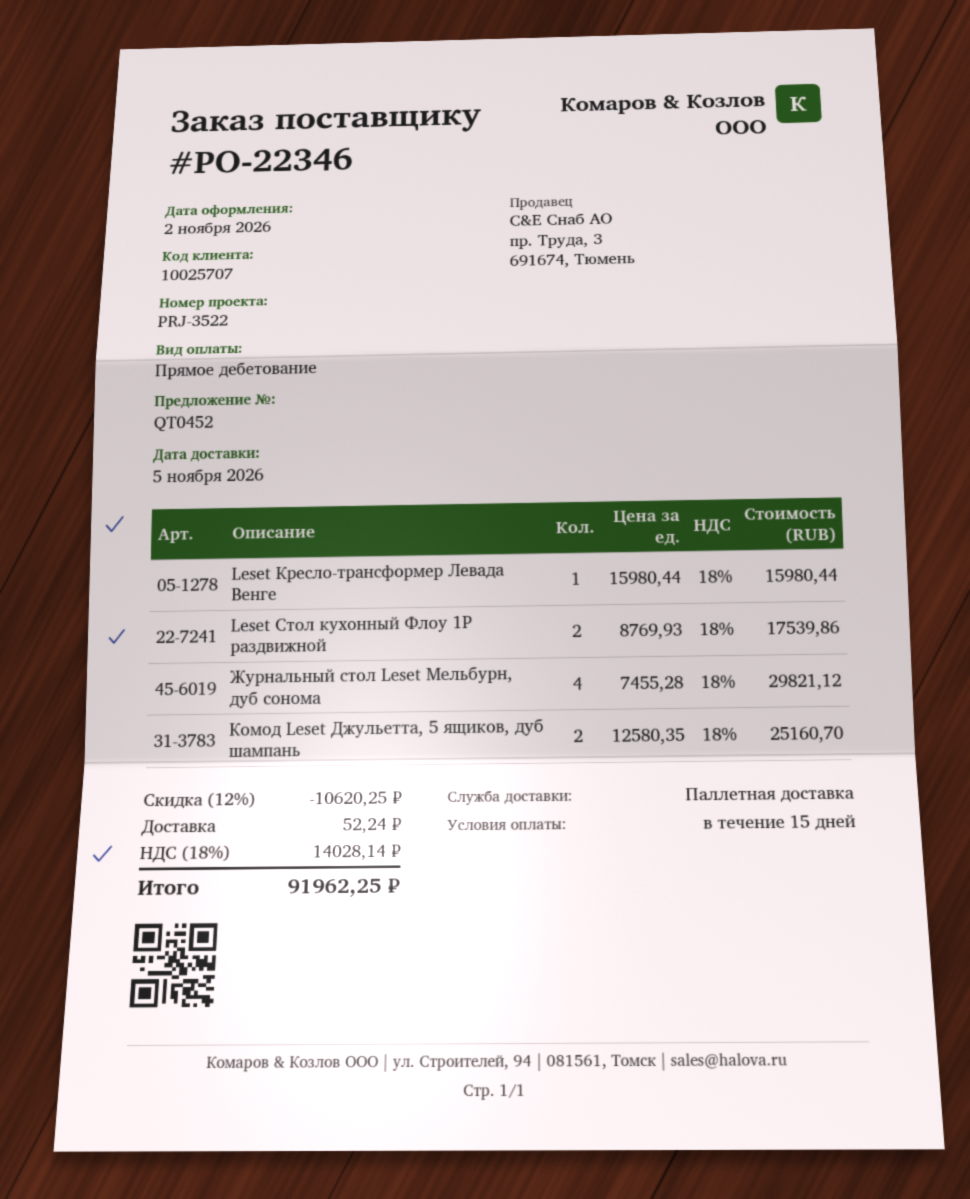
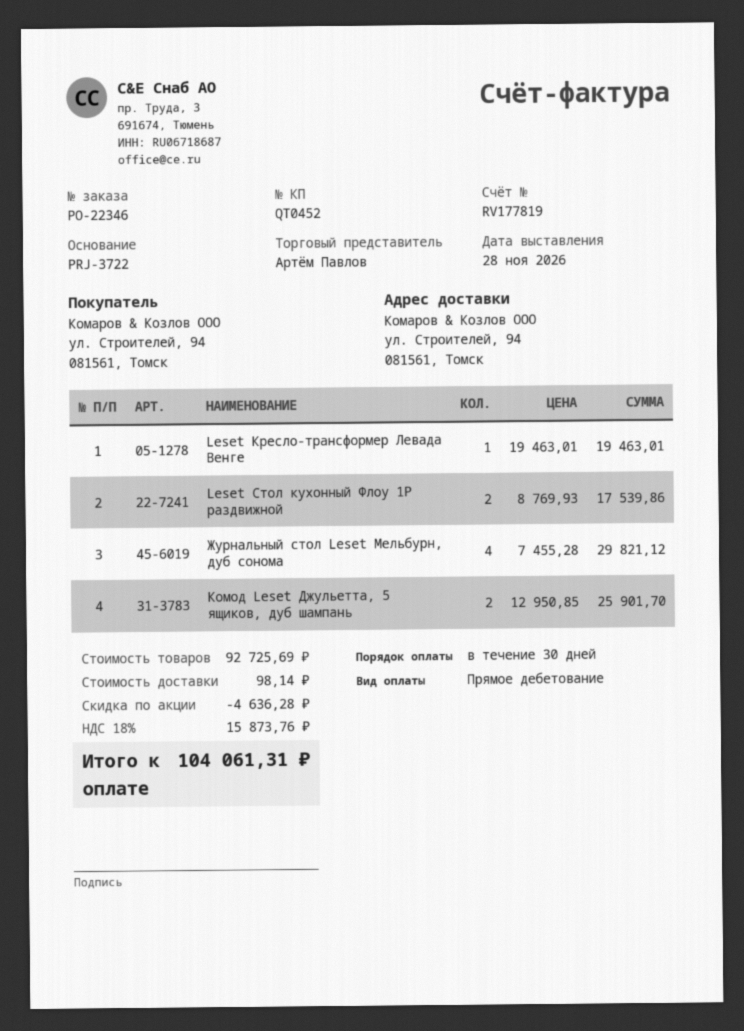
payment terms: 15 days -> 30 days
reference: PRJ-3522 -> PRJ-3722
Leset Кресло-трансформер Левада Венге: 1 x 15980.44 = 15980.44 -> 1 x 19463.01 = 19463.01
Комод Leset Джульетта, 5 ящиков, дуб шампань: 2 x 12580.35 = 25160.70 -> 2 x 12950.85 = 25901.70
discount: 10620.25 -> 4636.28
shipping: 52.24 -> 98.14
tax: 18% = 14028.14 -> 18% = 15873.76
total: 91962.25 -> 104061.31

